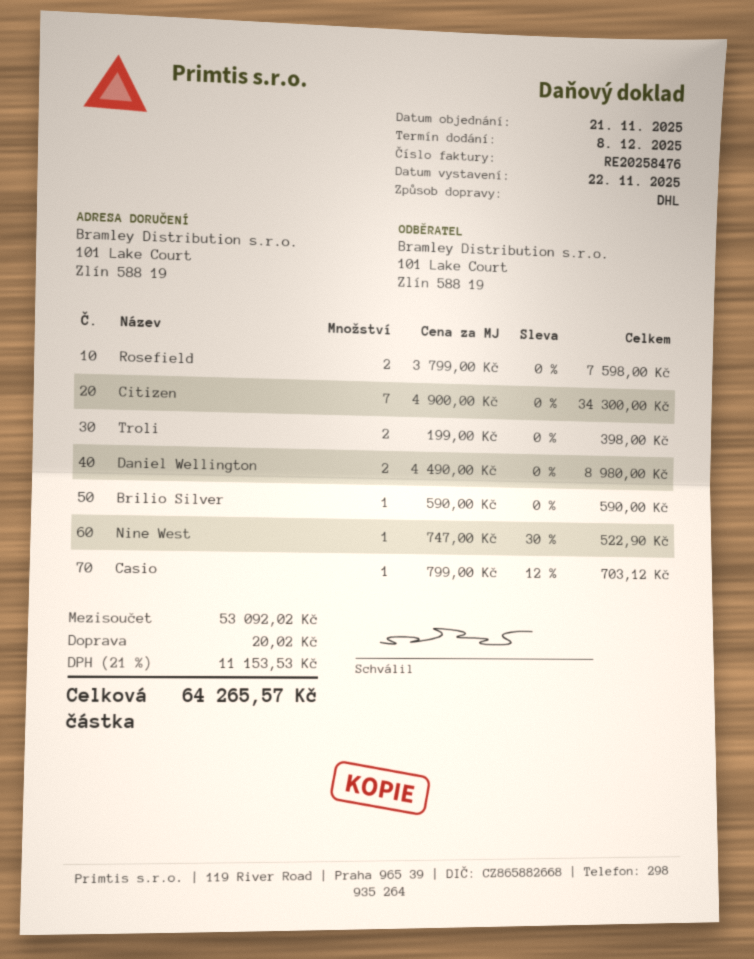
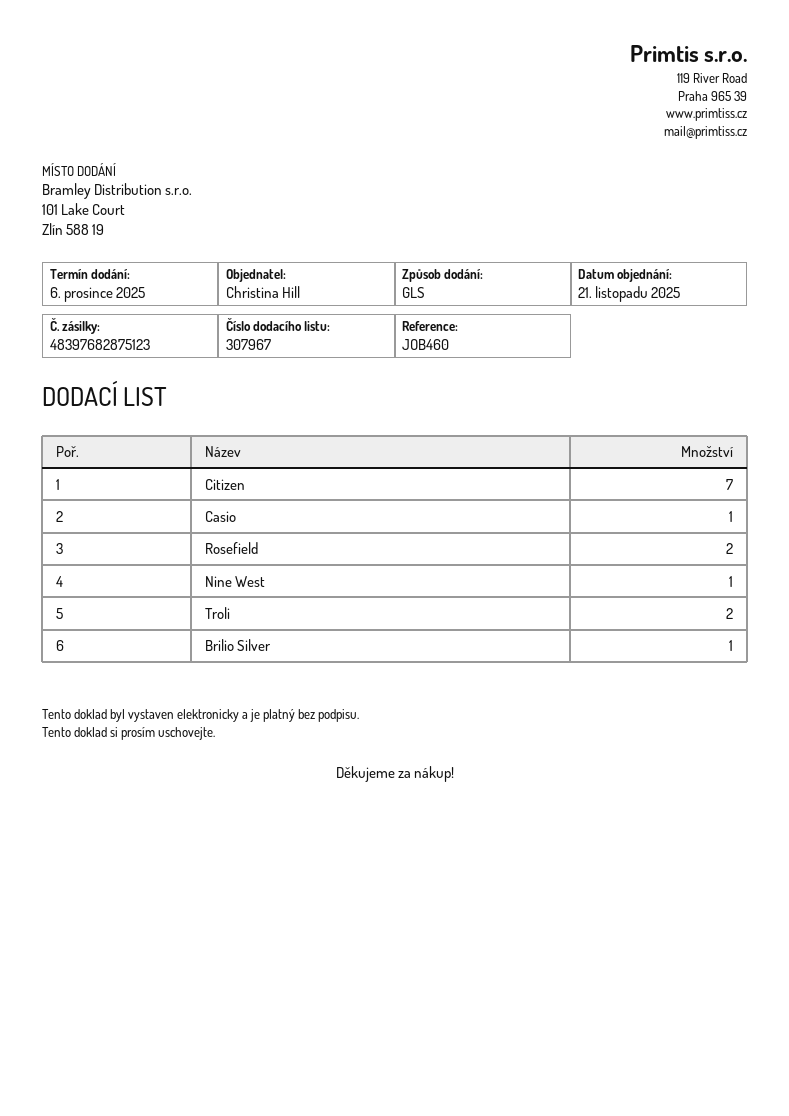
delivery date: 2025-12-08 -> 2025-12-06
shipping method: DHL -> GLS
Daniel Wellington: 2 -> none

